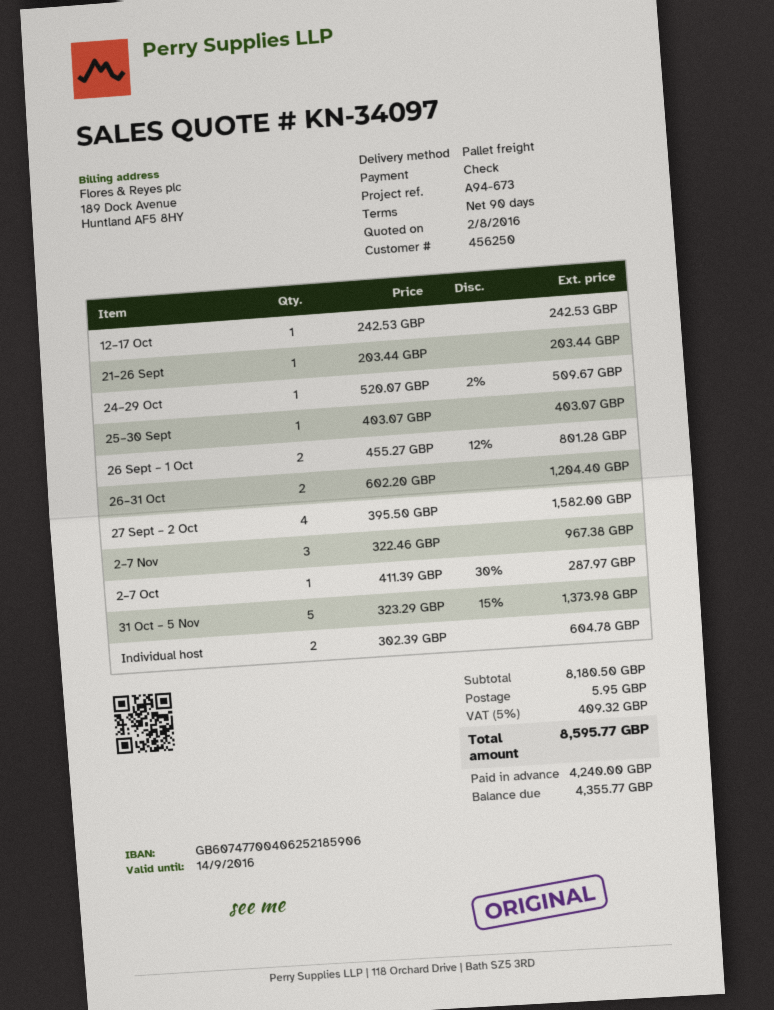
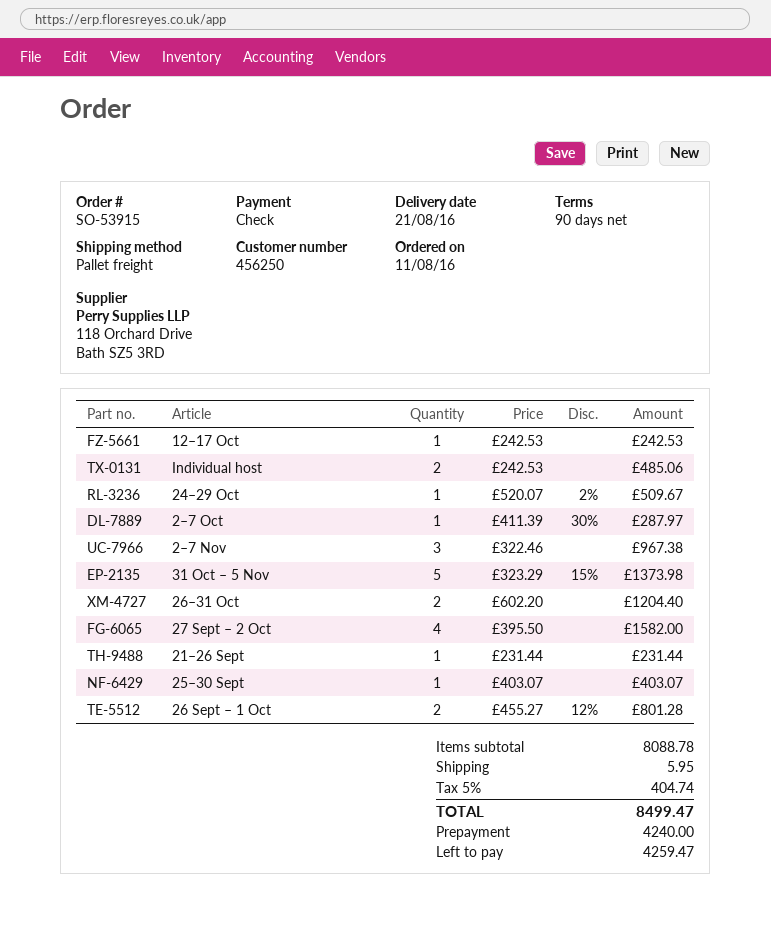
21–26 Sept: 1 x 203.44 = 203.44 -> 1 x 231.44 = 231.44
Individual host: 2 x 302.39 = 604.78 -> 2 x 242.53 = 485.06
subtotal: 8180.50 -> 8088.78
tax: 5% = 409.32 -> 5% = 404.74
total: 8595.77 -> 8499.47
balance: 4355.77 -> 4259.47

